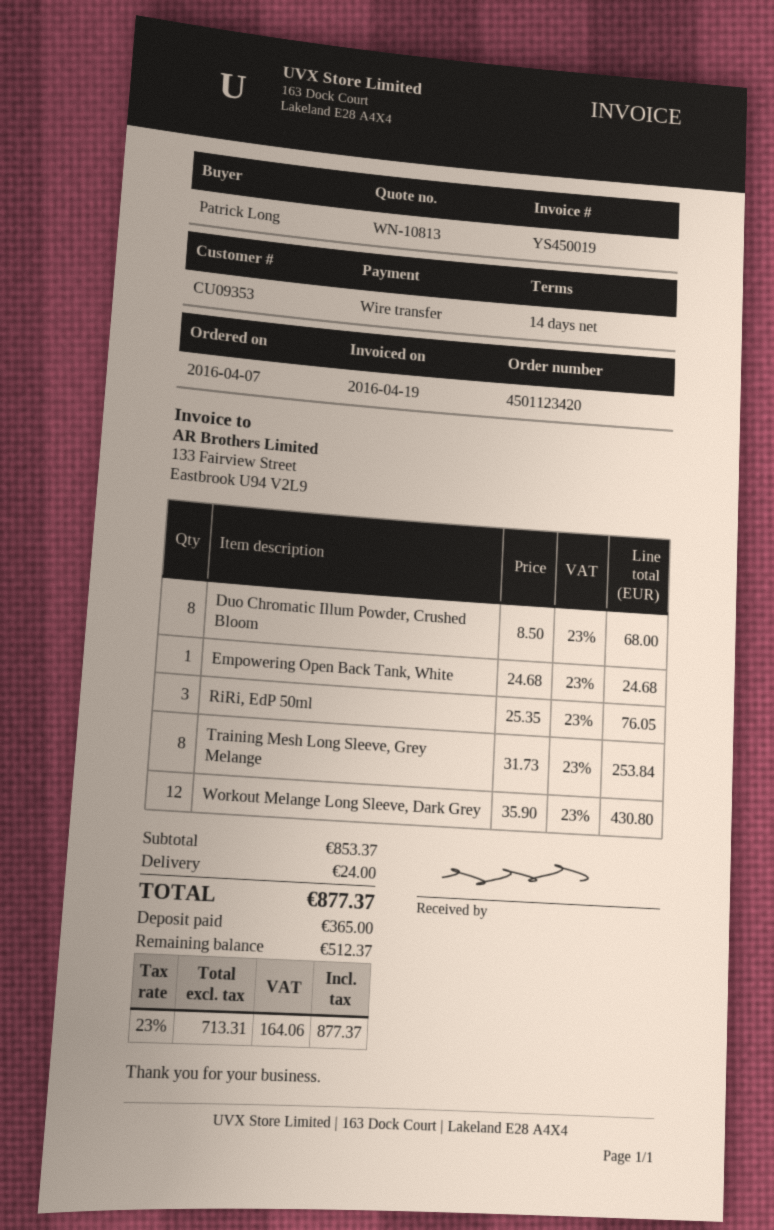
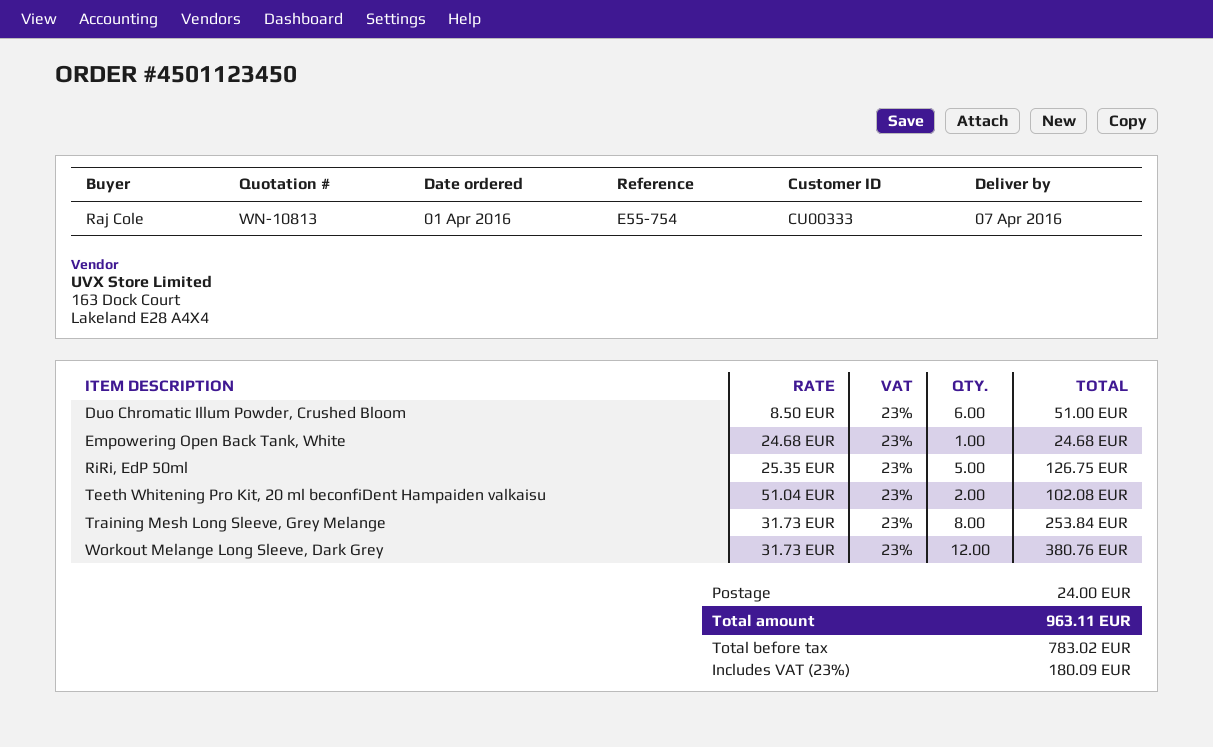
order number: 4501123420 -> 4501123450
order date: 2016-04-07 -> 2016-04-01
customer number: CU09353 -> CU00333
ordered by: Patrick Long -> Raj Cole
Duo Chromatic Illum Powder, Crushed Bloom: 8 x 8.50 = 68.00 -> 6 x 8.50 = 51.00
RiRi, EdP 50ml: 3 x 25.35 = 76.05 -> 5 x 25.35 = 126.75
Workout Melange Long Sleeve, Dark Grey: 12 x 35.90 = 430.80 -> 12 x 31.73 = 380.76
Teeth Whitening Pro Kit, 20 ml beconfiDent Hampaiden valkaisu: none -> 2 x 51.04 = 102.08
net: 713.31 -> 783.02
tax: 23% = 164.06 -> 23% = 180.09
total: 877.37 -> 963.11

